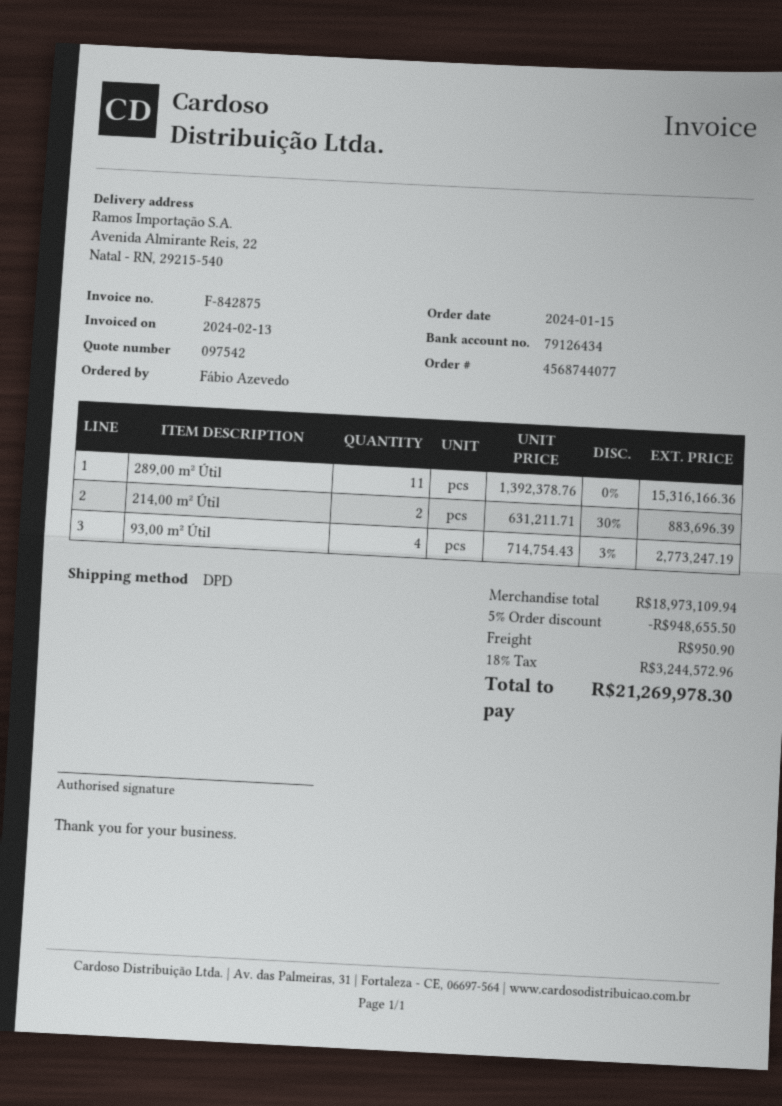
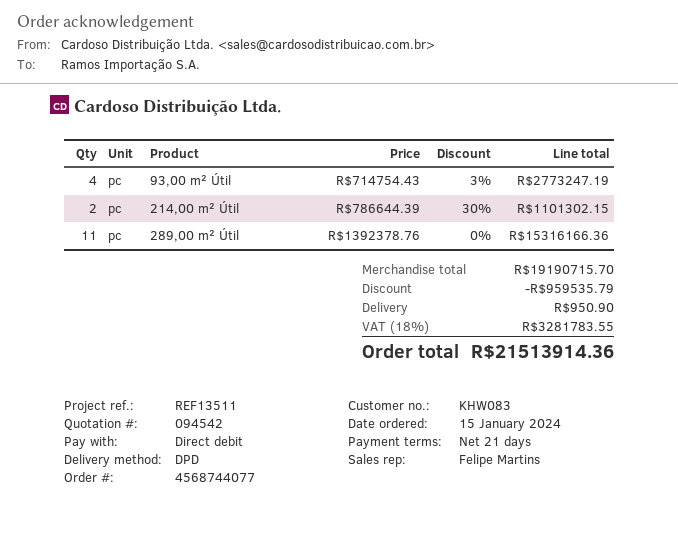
quote number: 097542 -> 094542
214,00 m² Útil: 2 x 631211.71 - 30% = 883696.39 -> 2 x 786644.39 - 30% = 1101302.15
subtotal: 18973109.94 -> 19190715.70
discount: 948655.50 -> 959535.79
tax: 18% = 3244572.96 -> 18% = 3281783.55
total: 21269978.30 -> 21513914.36

